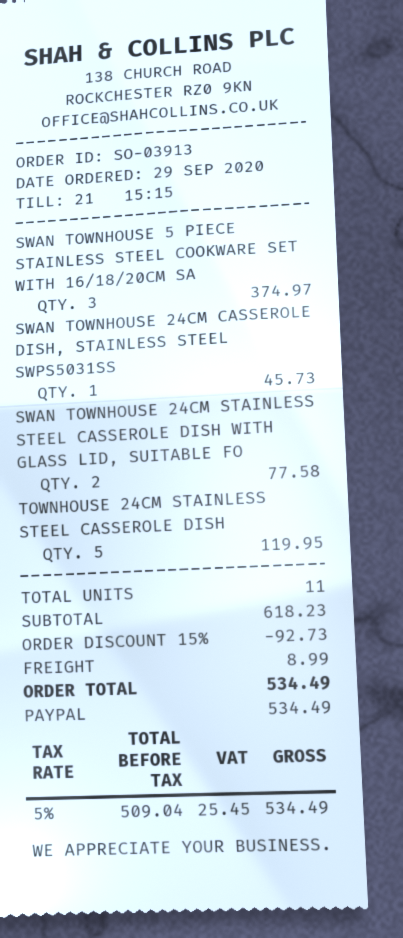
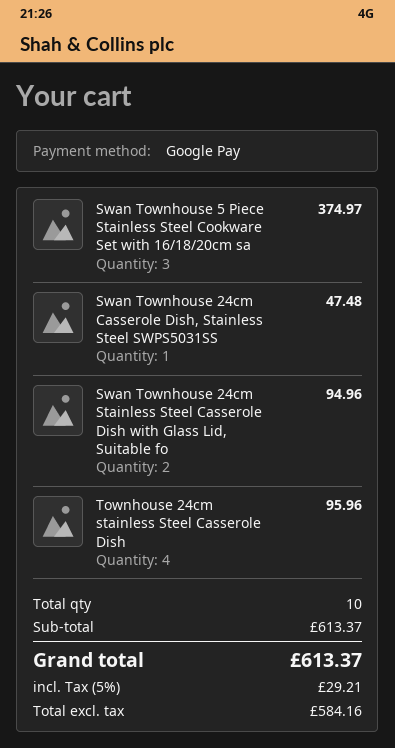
payment method: PayPal -> Google Pay
SWAN TOWNHOUSE 24CM CASSEROLE DISH, STAINLESS STEEL SWPS5031SS: 1 for 45.73 -> 1 for 47.48
SWAN TOWNHOUSE 24CM STAINLESS STEEL CASSEROLE DISH WITH GLASS LID, SUITABLE FO: 2 for 77.58 -> 2 for 94.96
TOWNHOUSE 24CM STAINLESS STEEL CASSEROLE DISH: 5 for 119.95 -> 4 for 95.96
total quantity: 11 -> 10
subtotal: 618.23 -> 613.37
discount: 15% = 92.73 -> none
shipping: 8.99 -> none
net: 509.04 -> 584.16
tax: 5% = 25.45 -> 5% = 29.21
total: 534.49 -> 613.37

